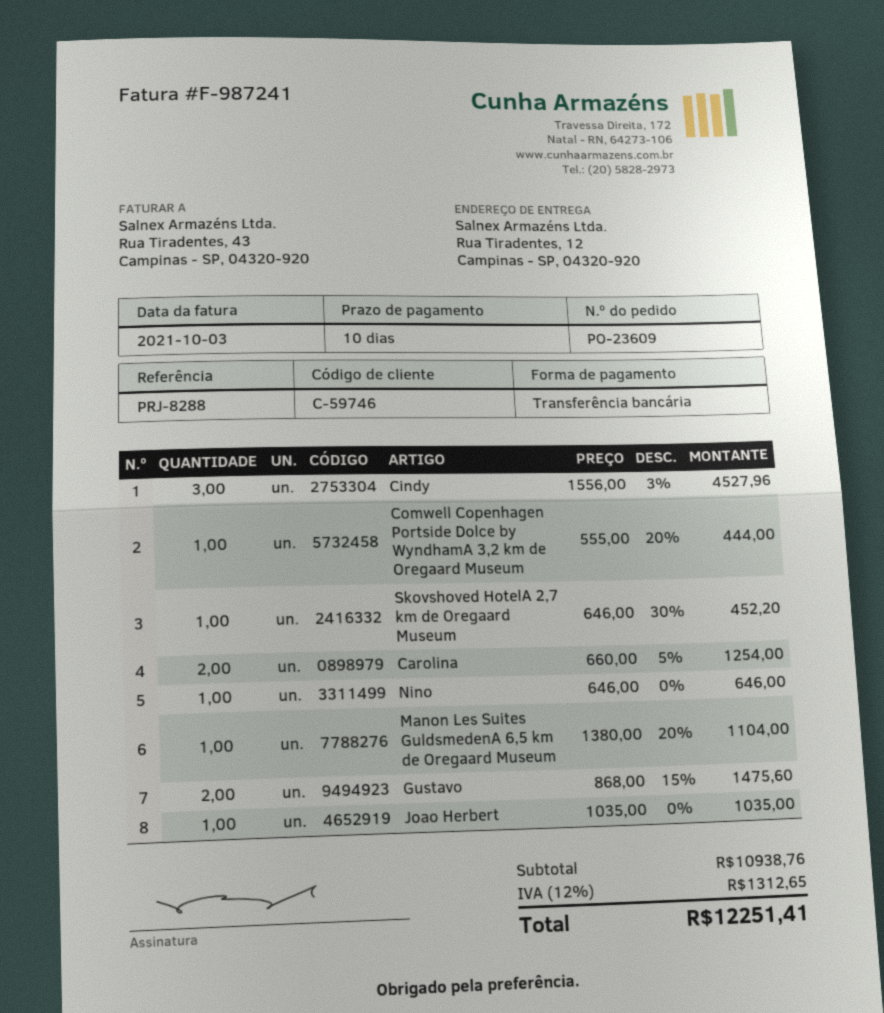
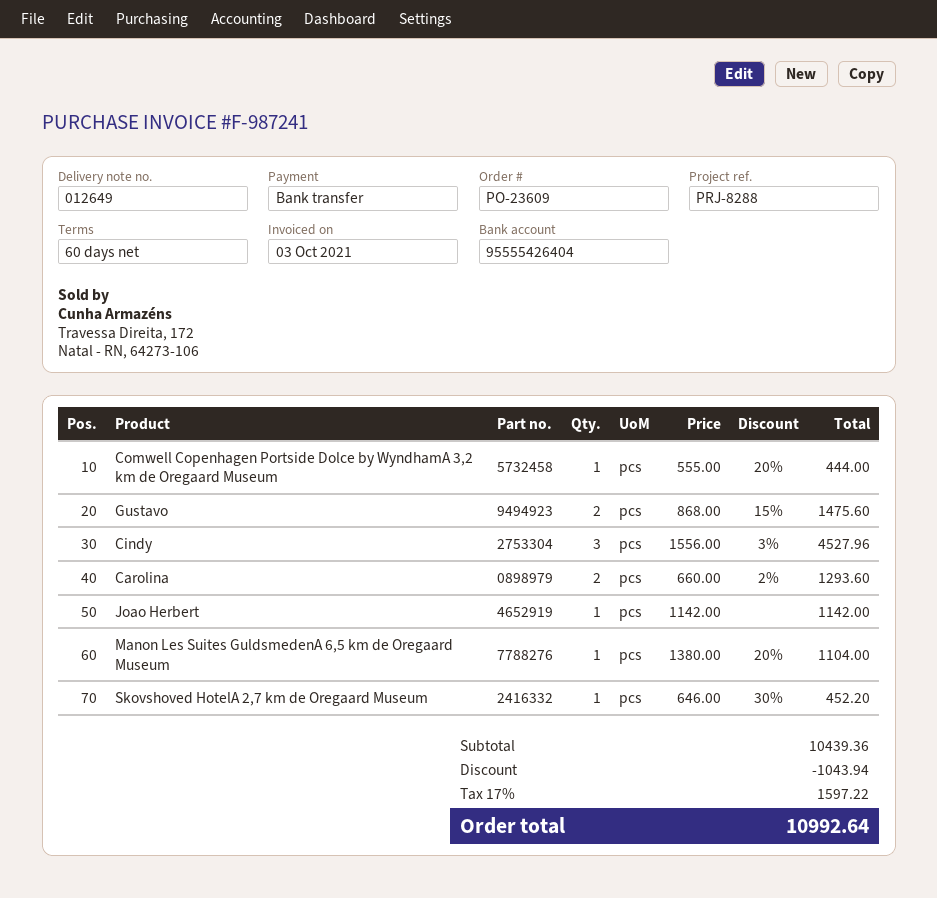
payment terms: 10 days -> 60 days
Carolina: 2 x 660.00 - 5% = 1254.00 -> 2 x 660.00 - 2% = 1293.60
Nino: 1 x 646.00 = 646.00 -> none
Joao Herbert: 1 x 1035.00 = 1035.00 -> 1 x 1142.00 = 1142.00
subtotal: 10938.76 -> 10439.36
discount: none -> 1043.94
tax: 12% = 1312.65 -> 17% = 1597.22
total: 12251.41 -> 10992.64

